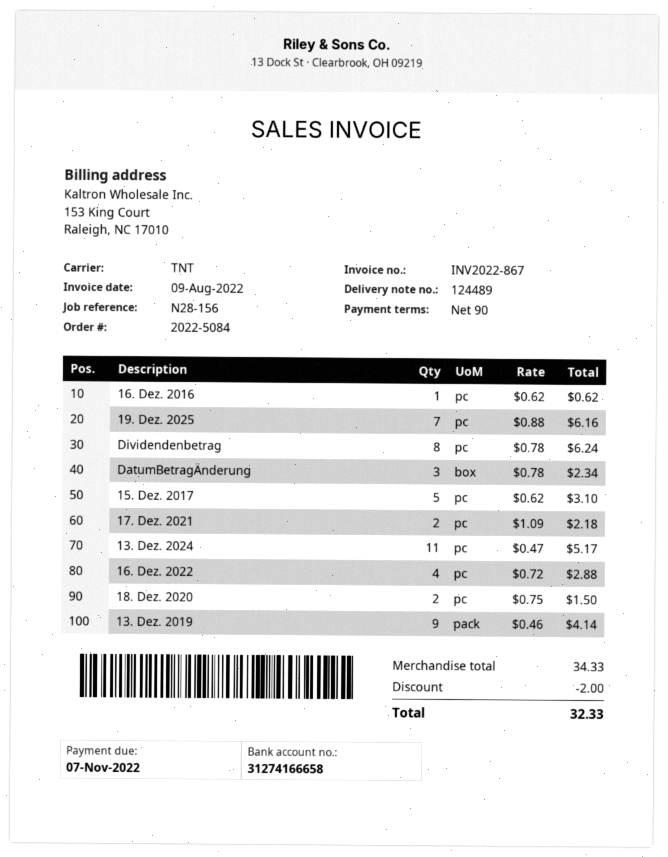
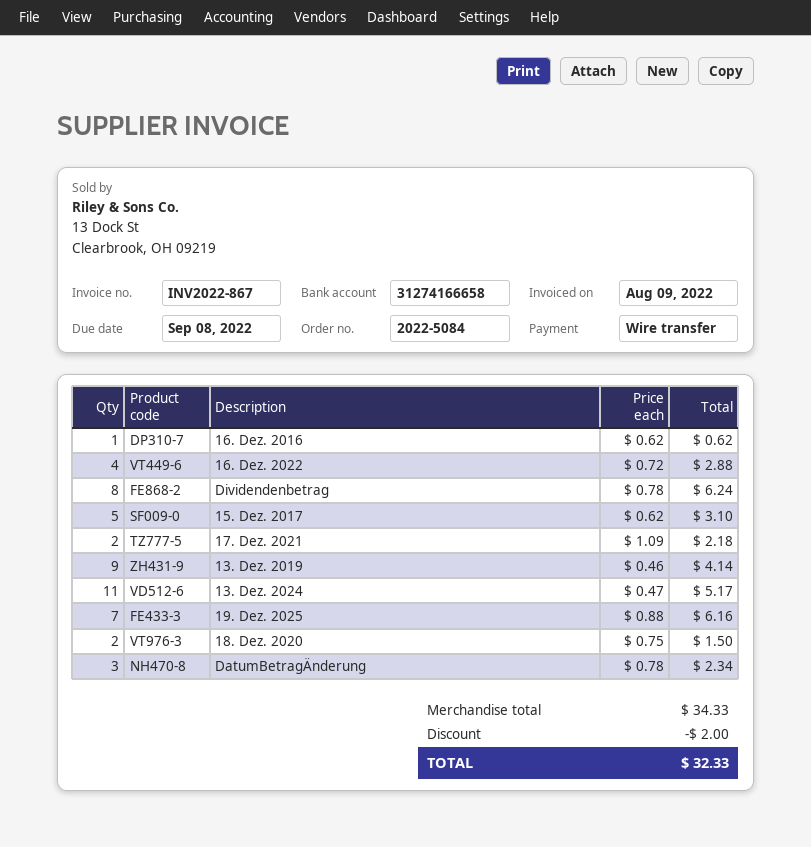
due date: 2022-11-07 -> 2022-09-08

